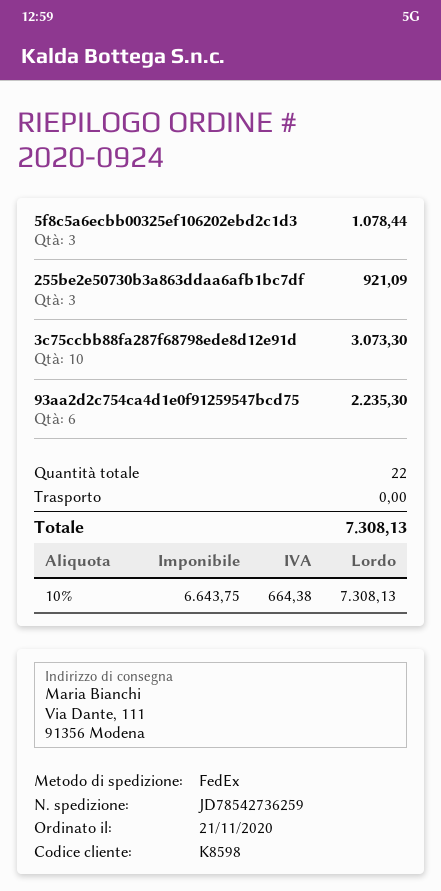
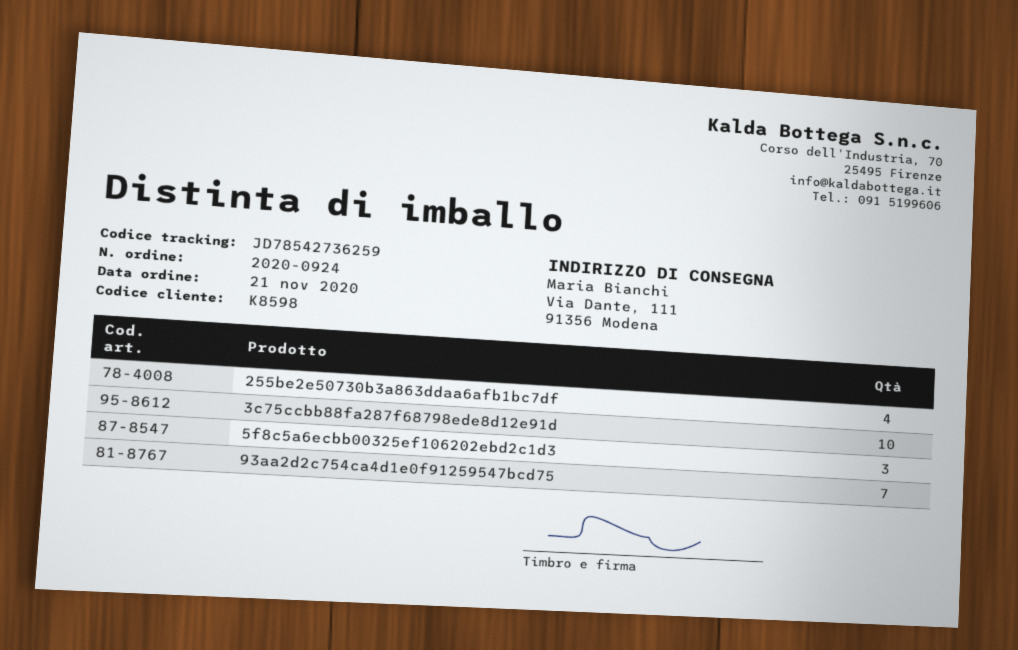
255be2e50730b3a863ddaa6afb1bc7df: 3 -> 4
93aa2d2c754ca4d1e0f91259547bcd75: 6 -> 7

